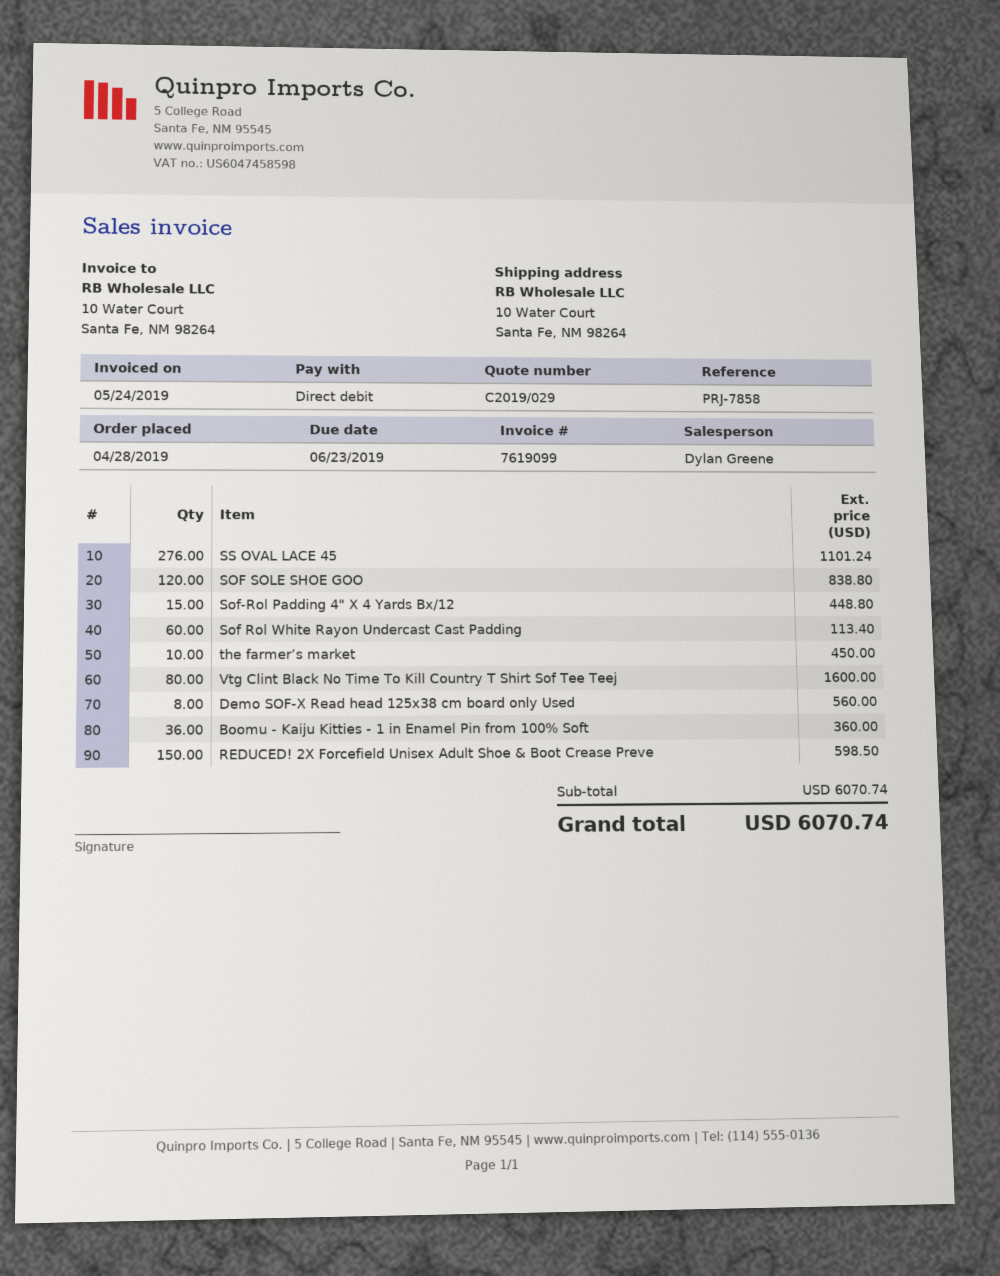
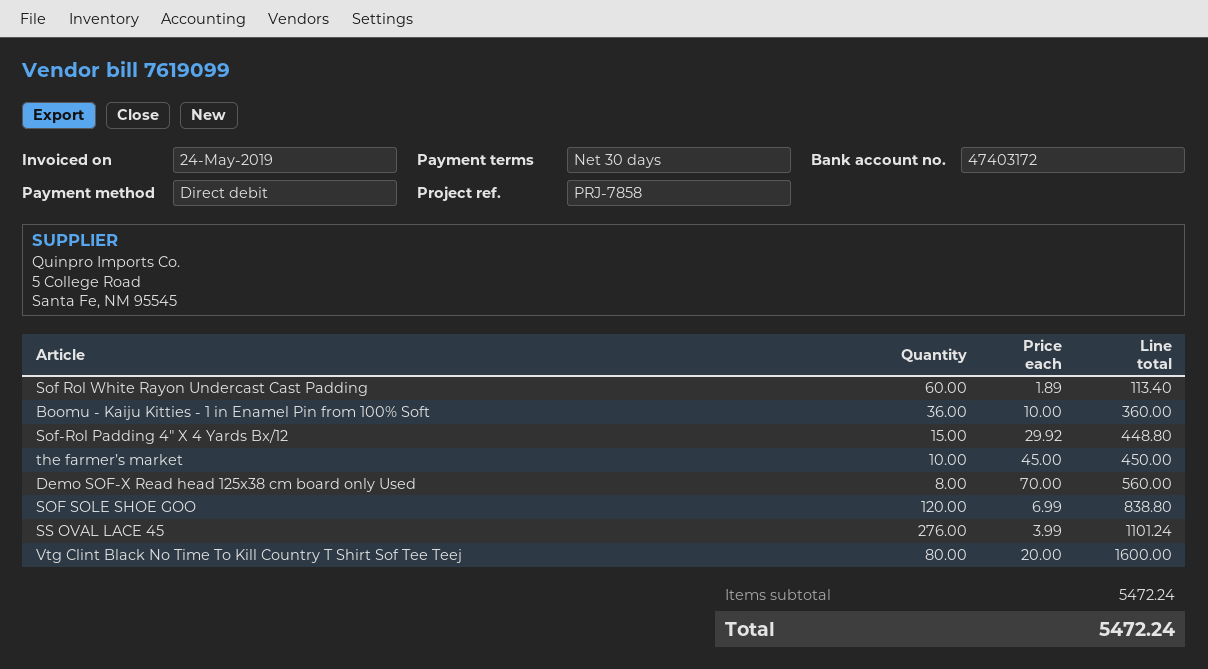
REDUCED! 2X Forcefield Unisex Adult Shoe & Boot Crease Preve: 150 for 598.50 -> none
subtotal: 6070.74 -> 5472.24
total: 6070.74 -> 5472.24

